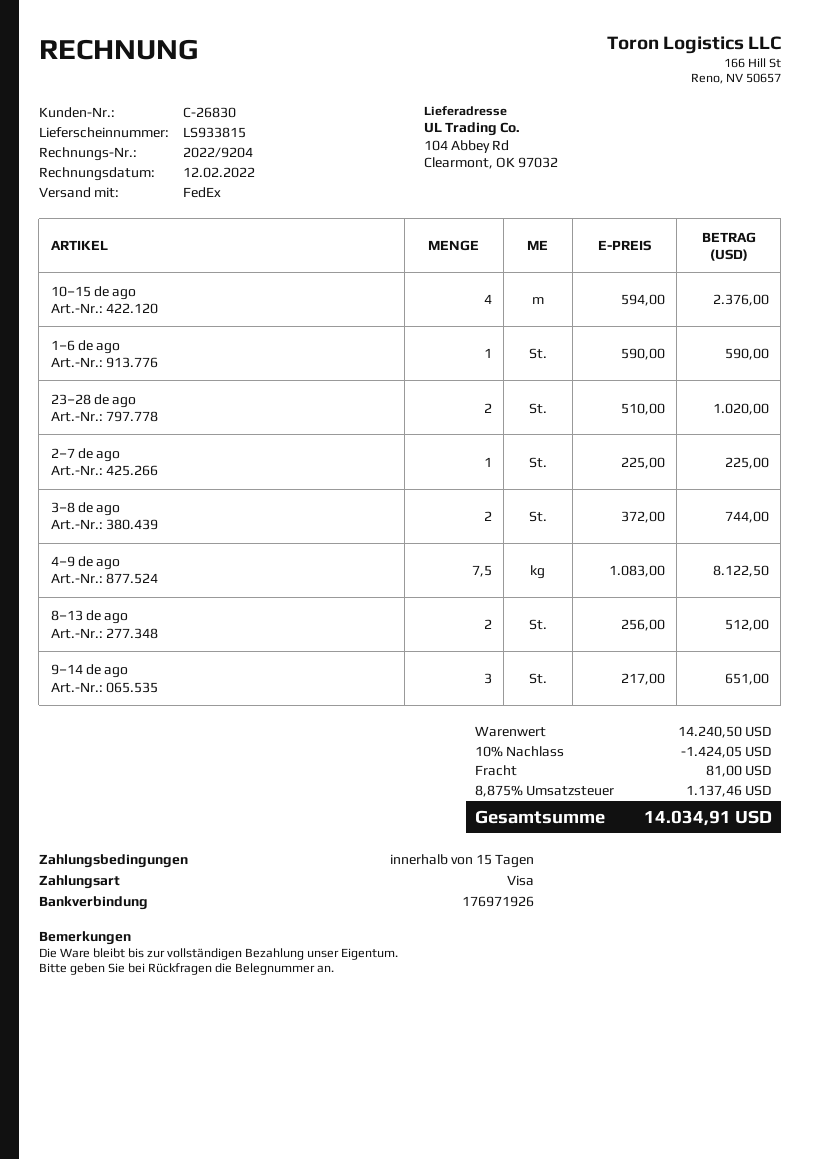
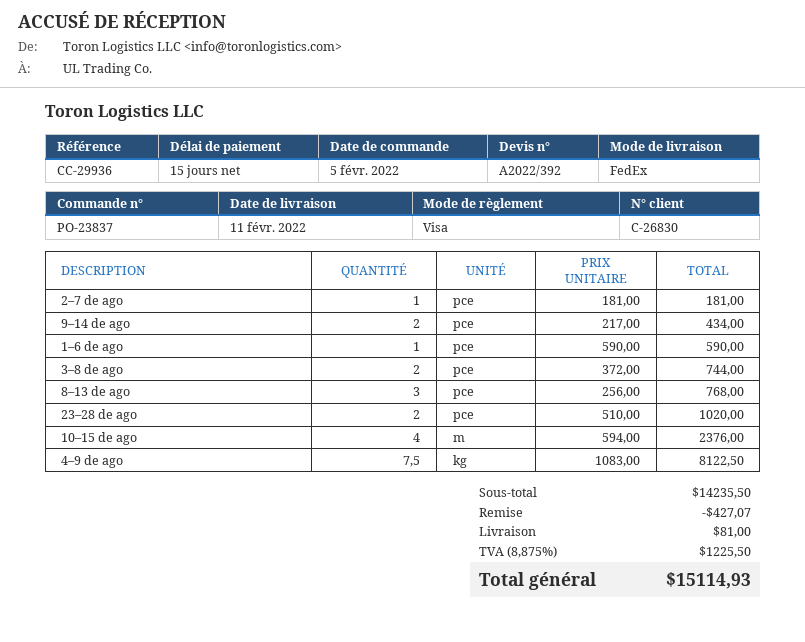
2–7 de ago: 1 x 225.00 = 225.00 -> 1 x 181.00 = 181.00
8–13 de ago: 2 x 256.00 = 512.00 -> 3 x 256.00 = 768.00
9–14 de ago: 3 x 217.00 = 651.00 -> 2 x 217.00 = 434.00
subtotal: 14240.50 -> 14235.50
discount: 1424.05 -> 427.07
tax: 8.875% = 1137.46 -> 8.875% = 1225.50
total: 14034.91 -> 15114.93

